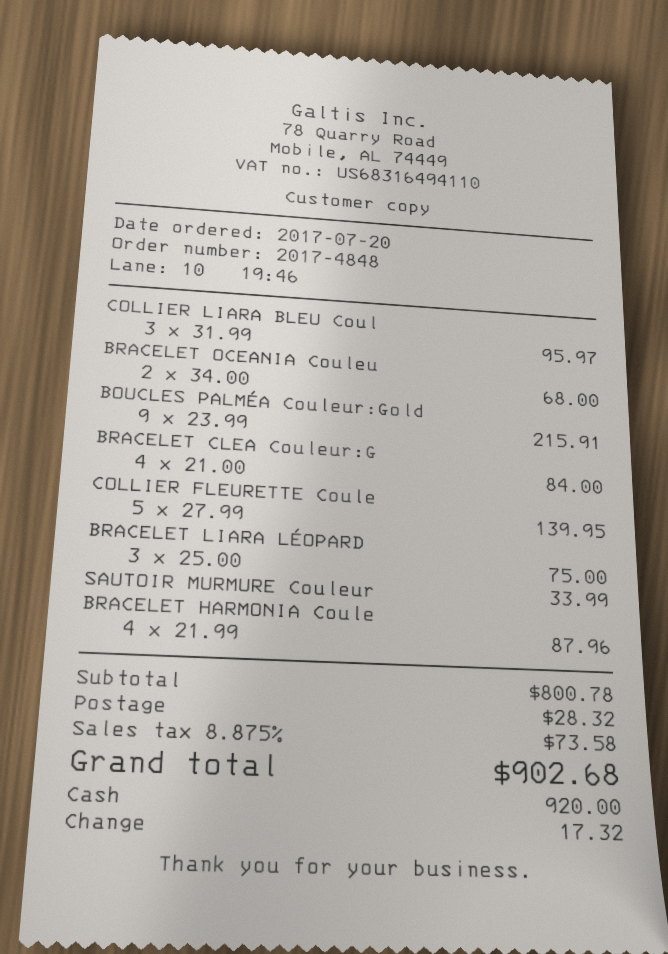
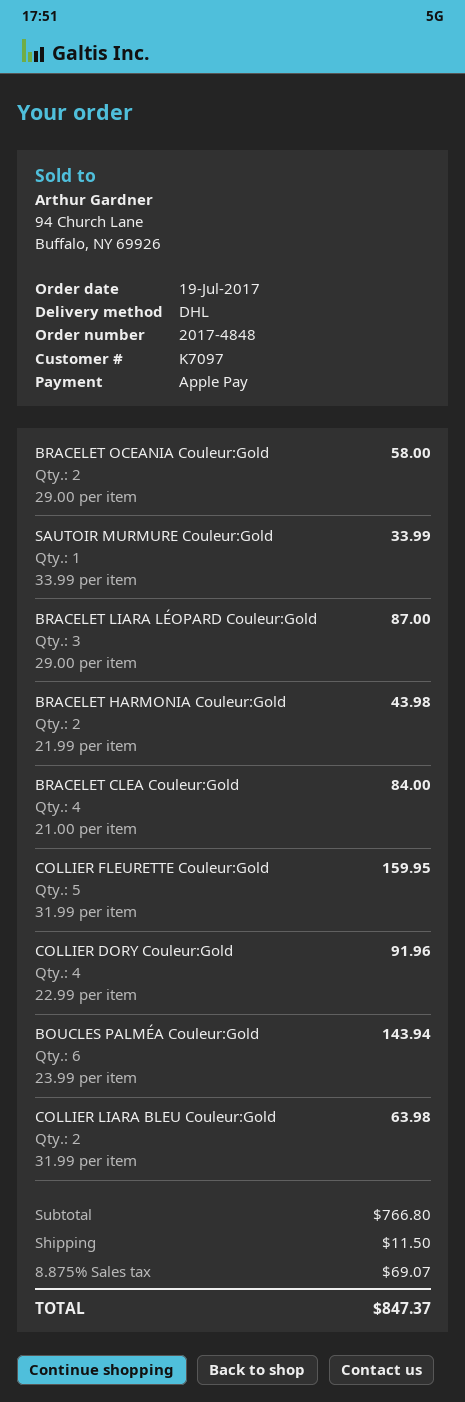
order date: 2017-07-20 -> 2017-07-19
payment method: cash -> Apple Pay
COLLIER LIARA BLEU Coul: 3 x 31.99 = 95.97 -> 2 x 31.99 = 63.98
BRACELET OCEANIA Couleu: 2 x 34.00 = 68.00 -> 2 x 29.00 = 58.00
BOUCLES PALMÉA Couleur:Gold: 9 x 23.99 = 215.91 -> 6 x 23.99 = 143.94
COLLIER FLEURETTE Coule: 5 x 27.99 = 139.95 -> 5 x 31.99 = 159.95
BRACELET LIARA LÉOPARD: 3 x 25.00 = 75.00 -> 3 x 29.00 = 87.00
BRACELET HARMONIA Coule: 4 x 21.99 = 87.96 -> 2 x 21.99 = 43.98
COLLIER DORY Couleur:Gold: none -> 4 x 22.99 = 91.96
subtotal: 800.78 -> 766.80
shipping: 28.32 -> 11.50
tax: 8.875% = 73.58 -> 8.875% = 69.07
total: 902.68 -> 847.37

